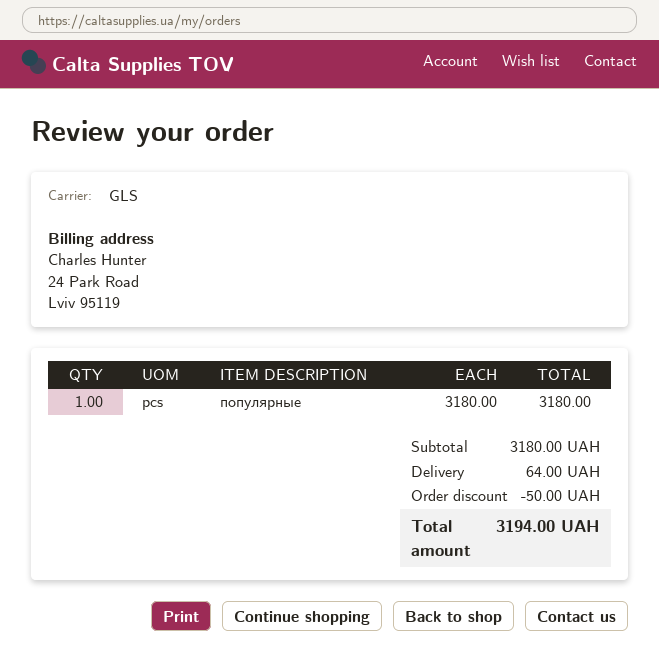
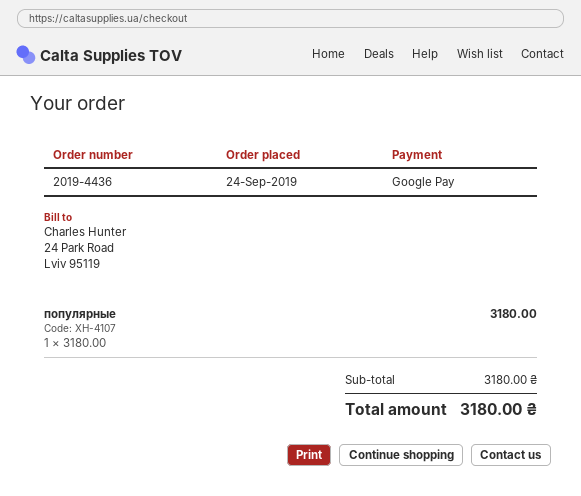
discount: 50.00 -> none
shipping: 64.00 -> none
total: 3194.00 -> 3180.00

